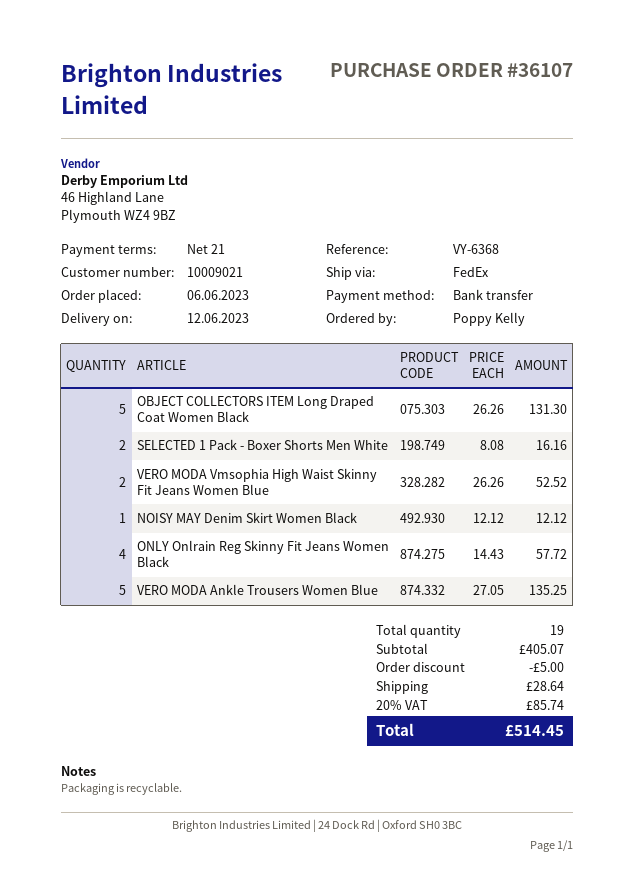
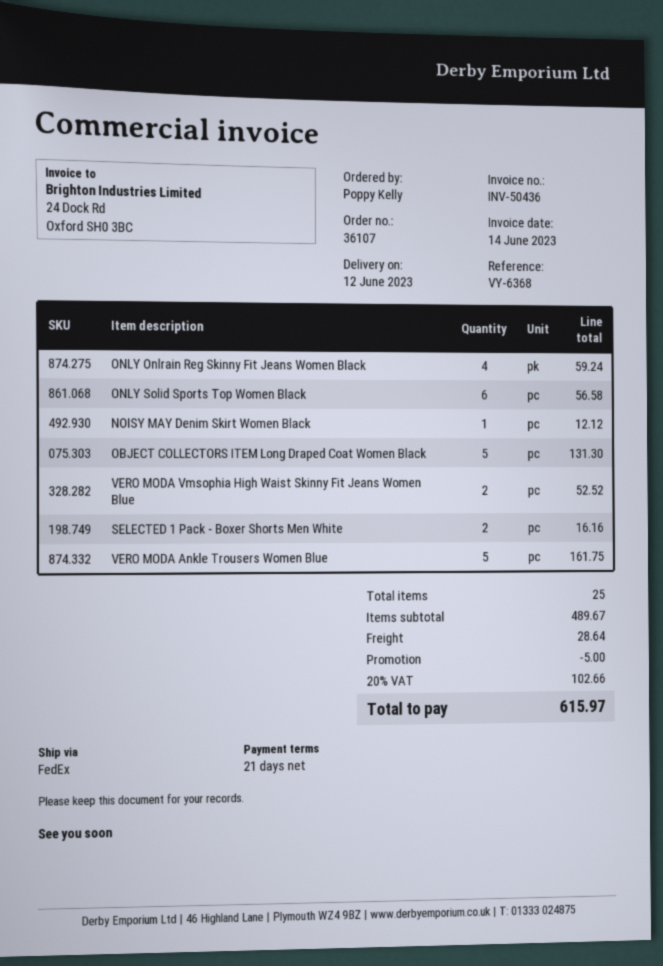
ONLY Onlrain Reg Skinny Fit Jeans Women Black: 4 for 57.72 -> 4 for 59.24
VERO MODA Ankle Trousers Women Blue: 5 for 135.25 -> 5 for 161.75
ONLY Solid Sports Top Women Black: none -> 6 for 56.58
total quantity: 19 -> 25
subtotal: 405.07 -> 489.67
tax: 20% = 85.74 -> 20% = 102.66
total: 514.45 -> 615.97

